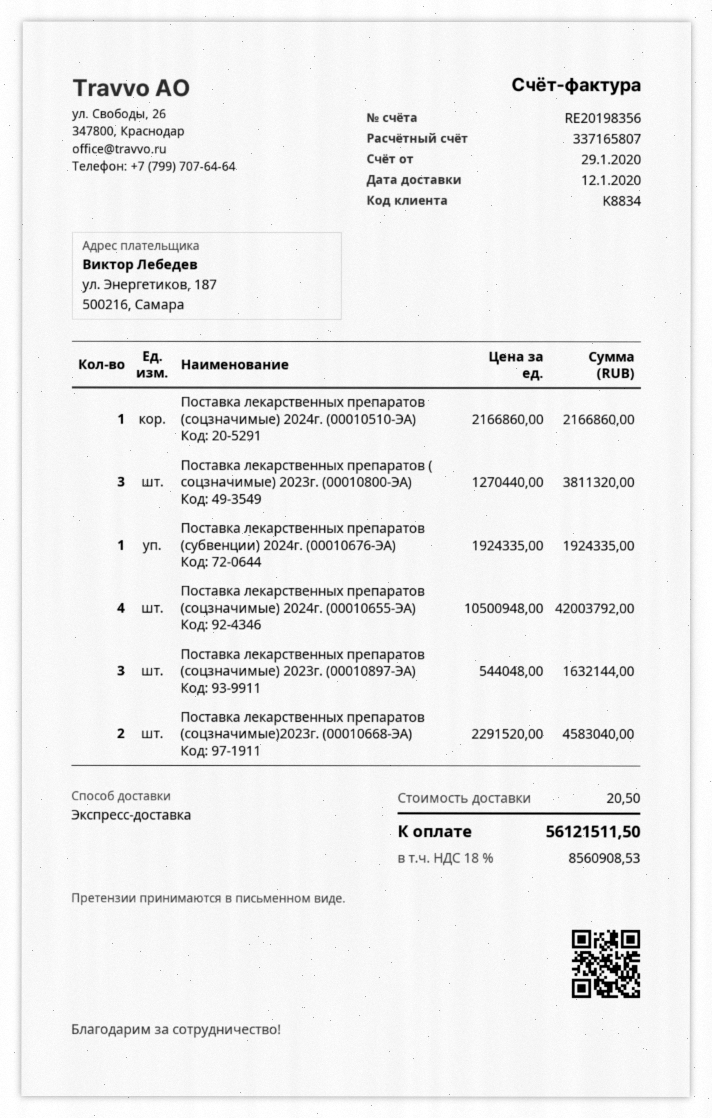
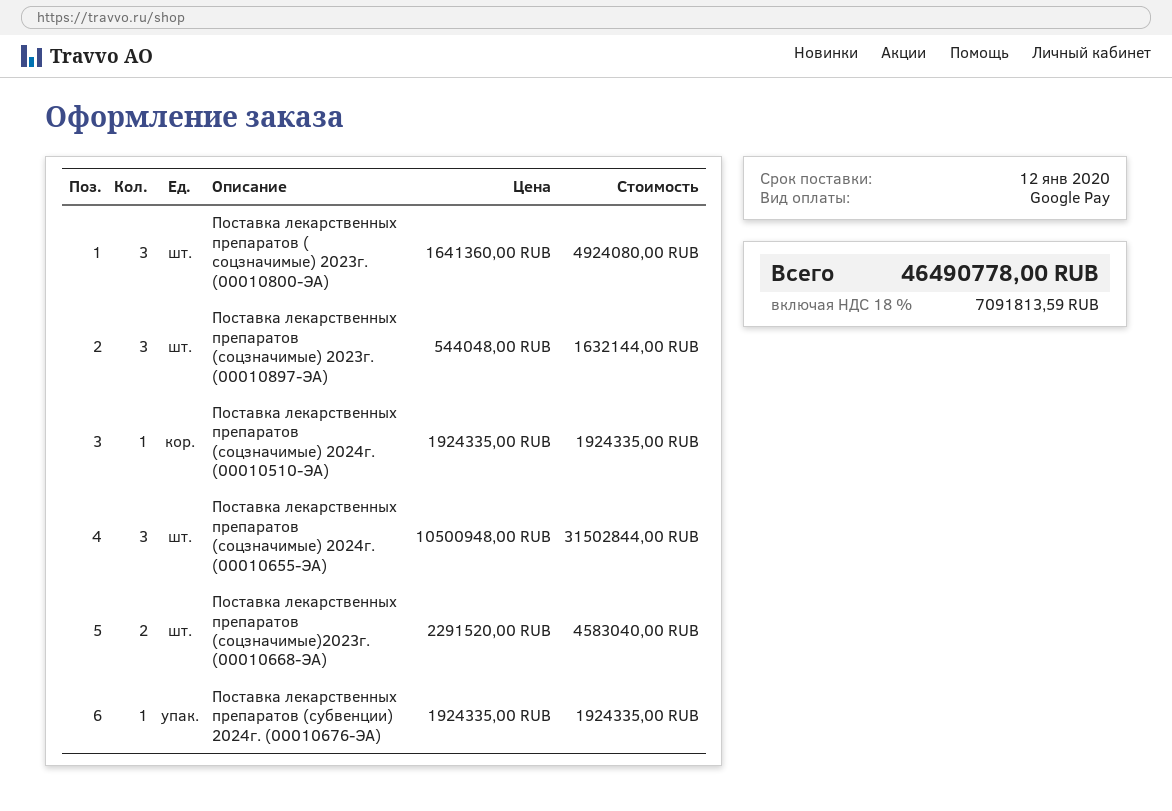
Поставка лекарственных препаратов (соцзначимые) 2024г. (00010510-ЭА): 1 x 2166860.00 = 2166860.00 -> 1 x 1924335.00 = 1924335.00
Поставка лекарственных препаратов ( соцзначимые) 2023г. (00010800-ЭА): 3 x 1270440.00 = 3811320.00 -> 3 x 1641360.00 = 4924080.00
Поставка лекарственных препаратов (соцзначимые) 2024г. (00010655-ЭА): 4 x 10500948.00 = 42003792.00 -> 3 x 10500948.00 = 31502844.00
shipping: 20.50 -> none
tax: 18% = 8560908.53 -> 18% = 7091813.59
total: 56121511.50 -> 46490778.00

